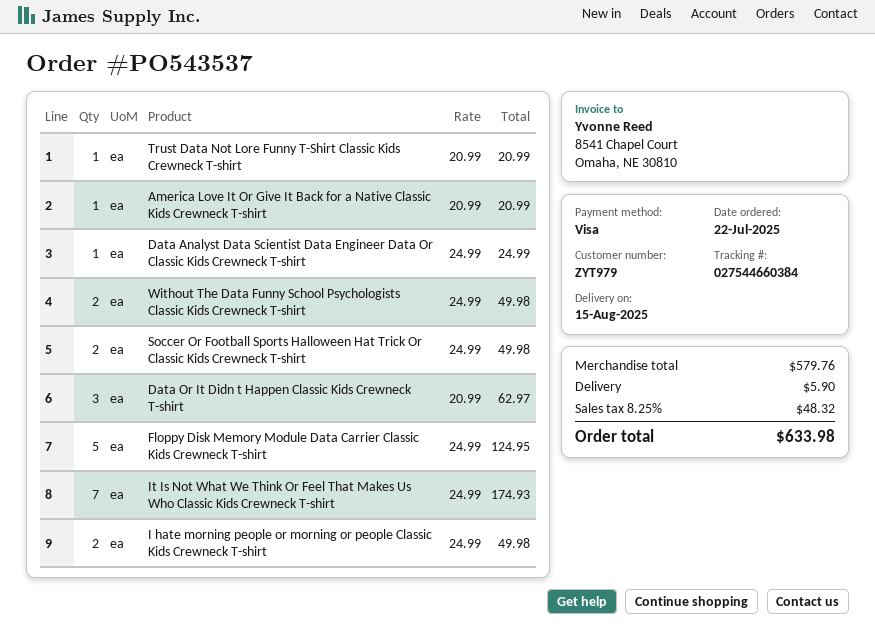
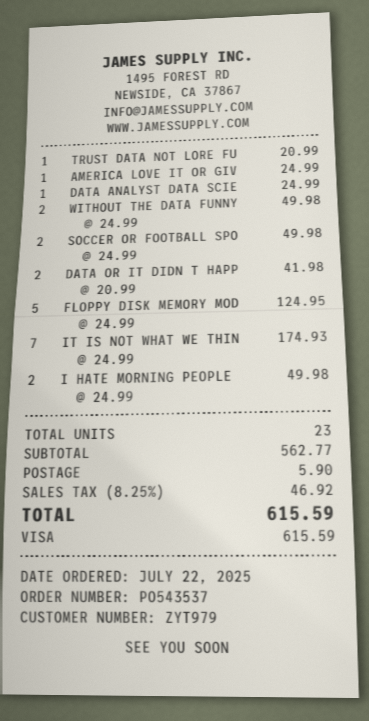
America Love It Or Give It Back for a Native Classic Kids Crewneck T-shirt: 1 x 20.99 = 20.99 -> 1 x 24.99 = 24.99
Data Or It Didn t Happen Classic Kids Crewneck T-shirt: 3 x 20.99 = 62.97 -> 2 x 20.99 = 41.98
subtotal: 579.76 -> 562.77
tax: 8.25% = 48.32 -> 8.25% = 46.92
total: 633.98 -> 615.59

